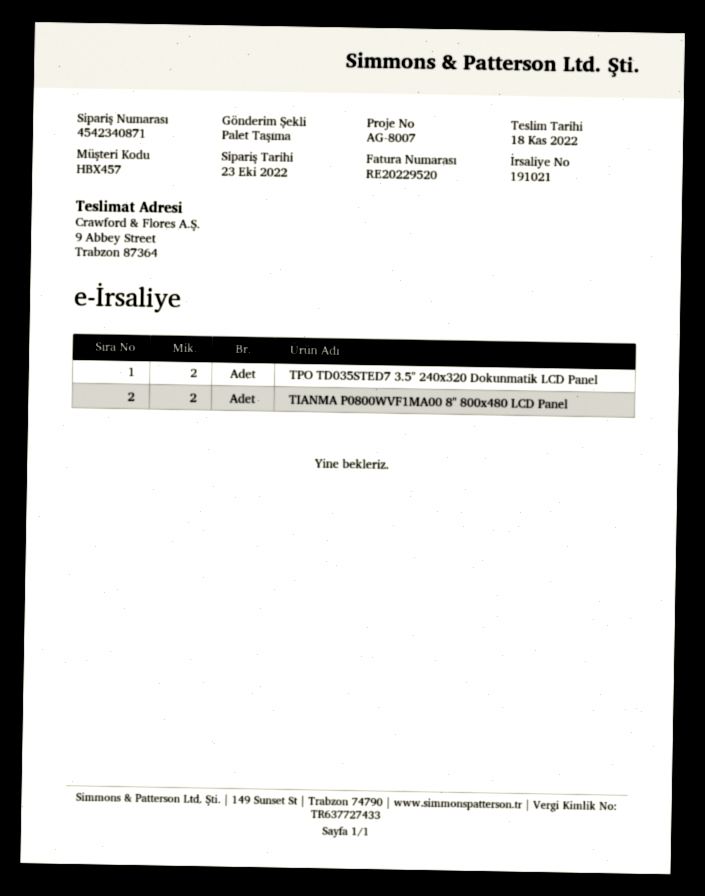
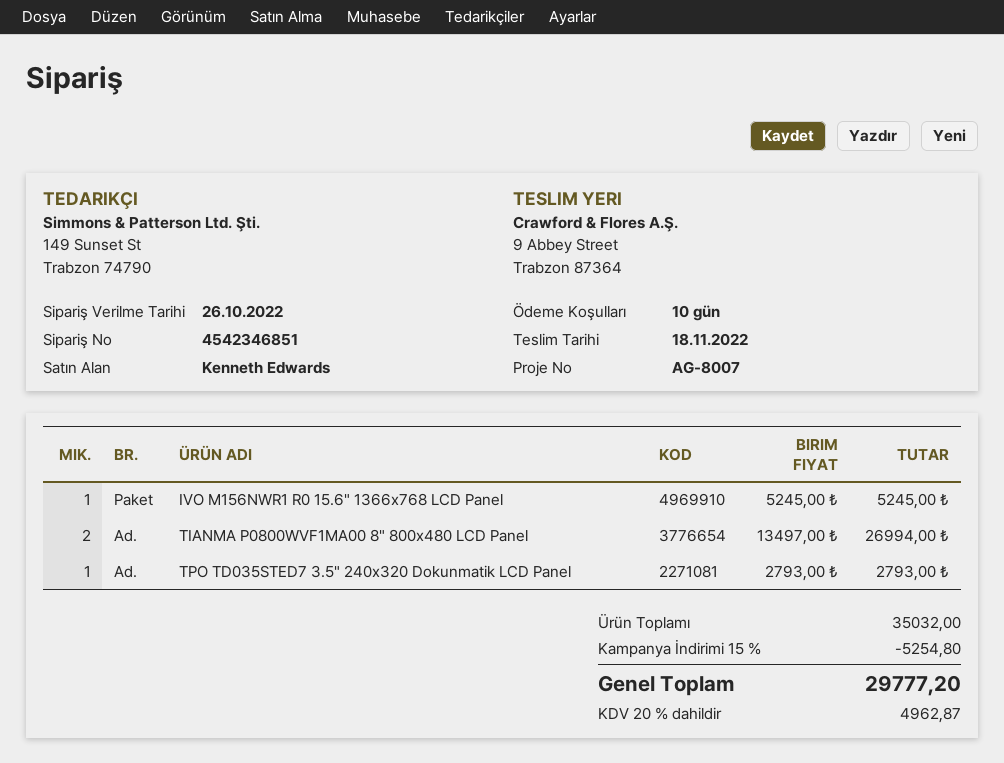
order number: 4542340871 -> 4542346851
order date: 2022-10-23 -> 2022-10-26
TPO TD035STED7 3.5" 240x320 Dokunmatik LCD Panel: 2 -> 1
IVO M156NWR1 R0 15.6" 1366x768 LCD Panel: none -> 1

